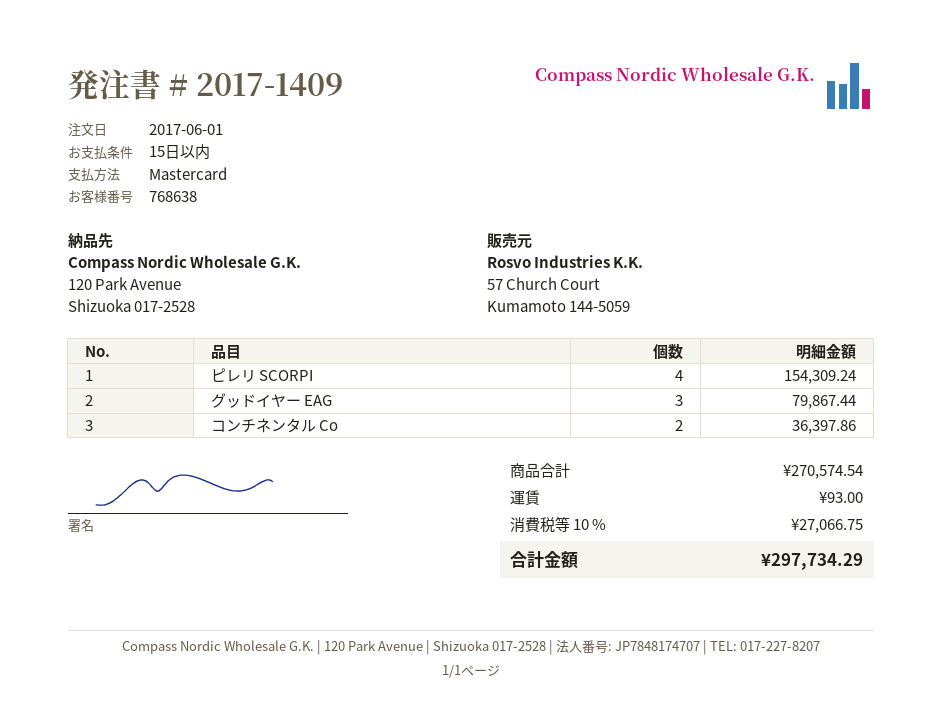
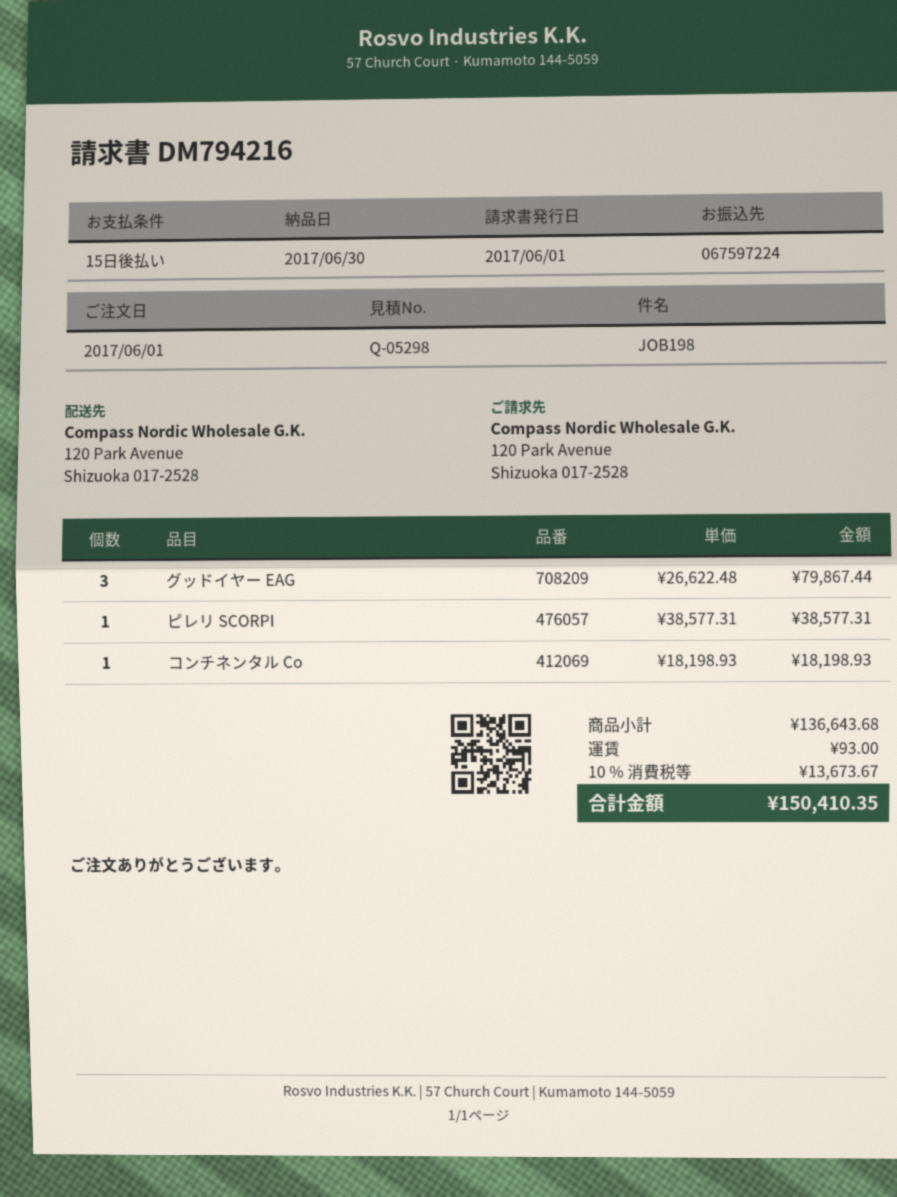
ピレリ SCORPI: 4 for 154309.24 -> 1 for 38577.31
コンチネンタル Co: 2 for 36397.86 -> 1 for 18198.93
subtotal: 270574.54 -> 136643.68
tax: 10% = 27066.75 -> 10% = 13673.67
total: 297734.29 -> 150410.35

